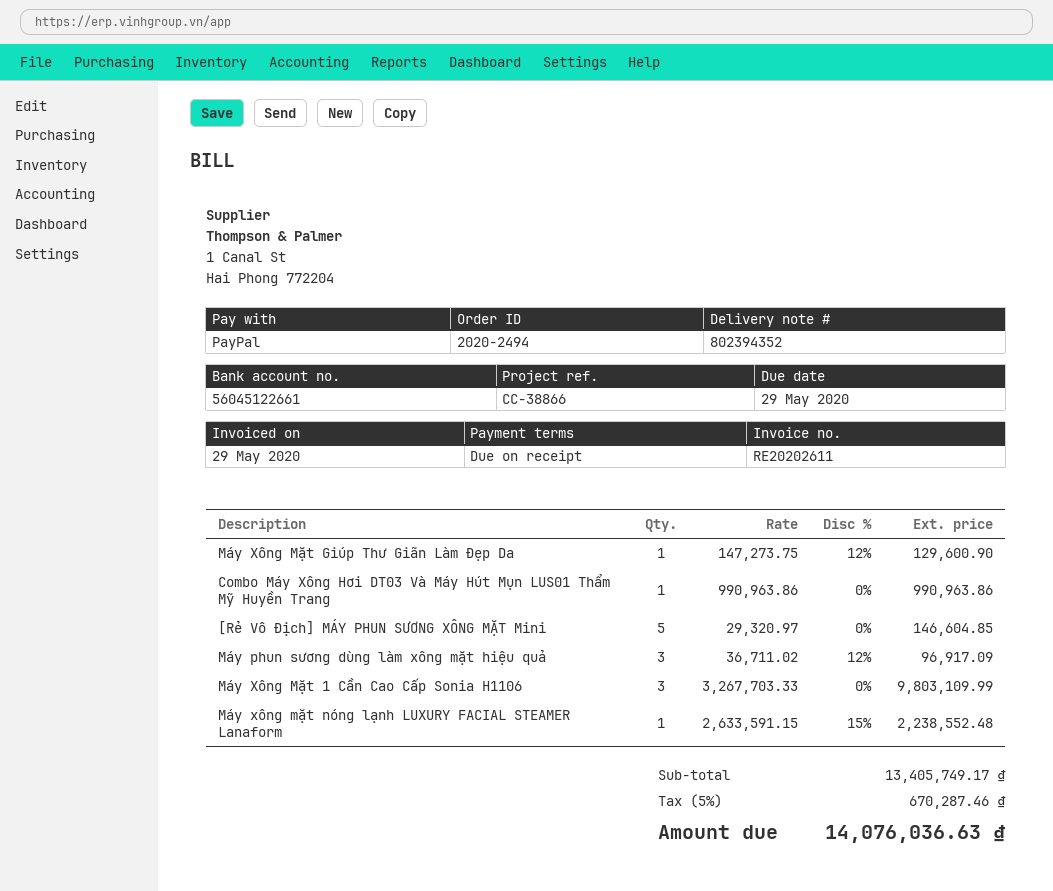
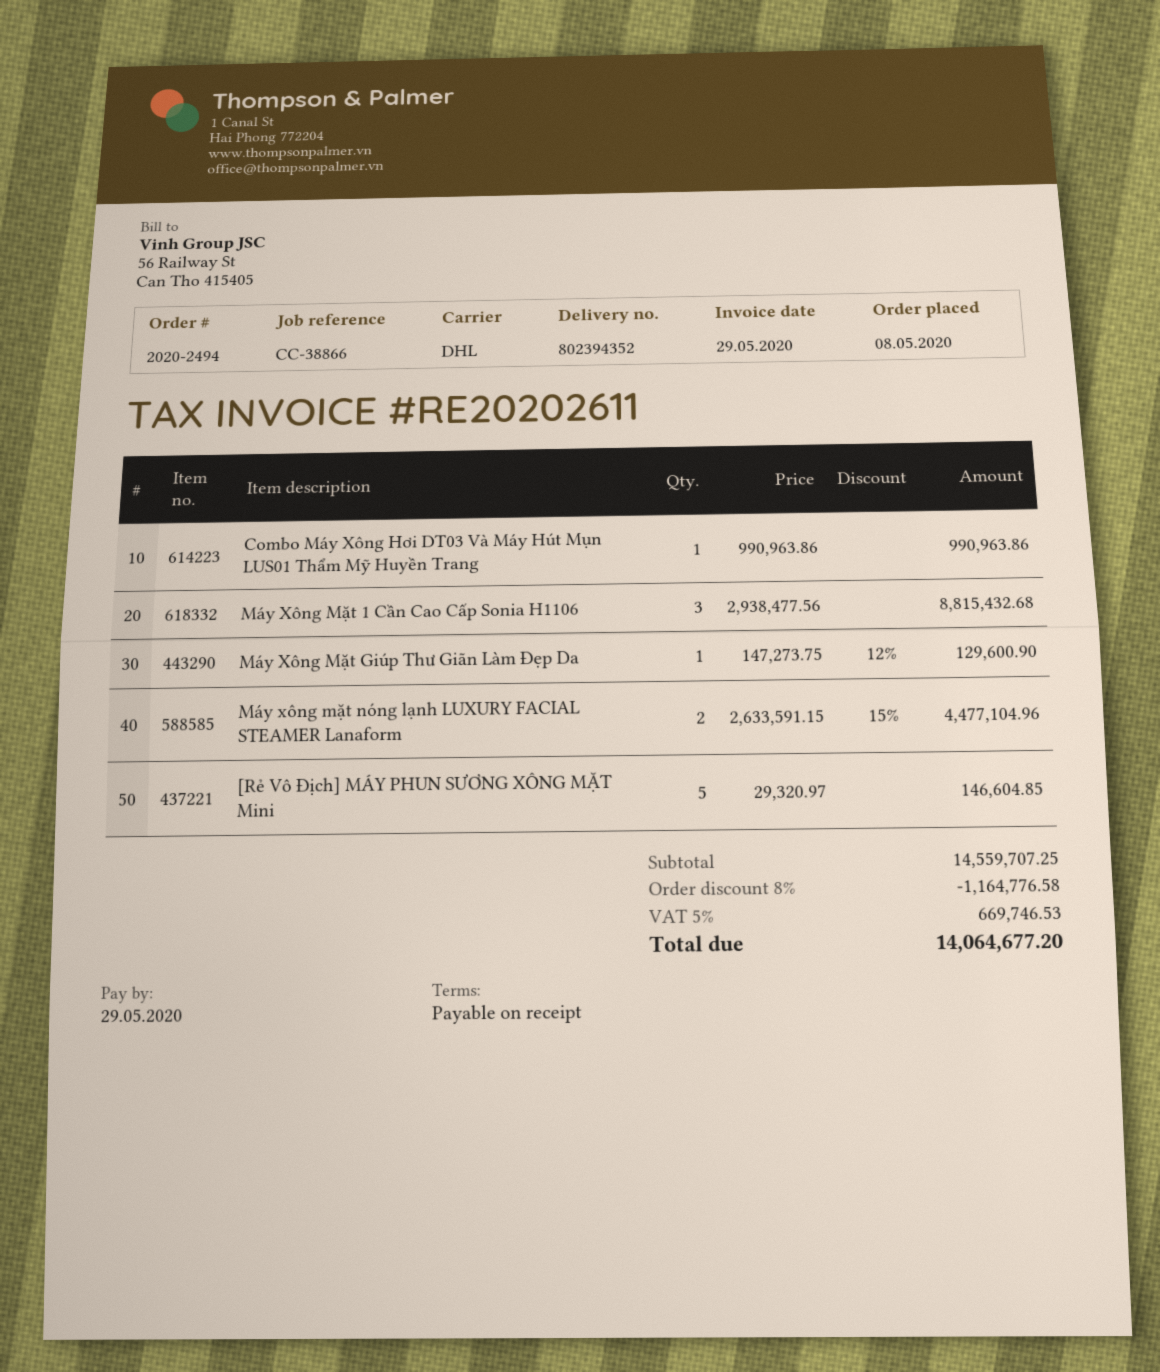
Máy phun sương dùng làm xông mặt hiệu quả: 3 x 36711.02 - 12% = 96917.09 -> none
Máy Xông Mặt 1 Cần Cao Cấp Sonia H1106: 3 x 3267703.33 = 9803109.99 -> 3 x 2938477.56 = 8815432.68
Máy xông mặt nóng lạnh LUXURY FACIAL STEAMER Lanaform: 1 x 2633591.15 - 15% = 2238552.48 -> 2 x 2633591.15 - 15% = 4477104.96
subtotal: 13405749.17 -> 14559707.25
discount: none -> 8% = 1164776.58
tax: 5% = 670287.46 -> 5% = 669746.53
total: 14076036.63 -> 14064677.20

